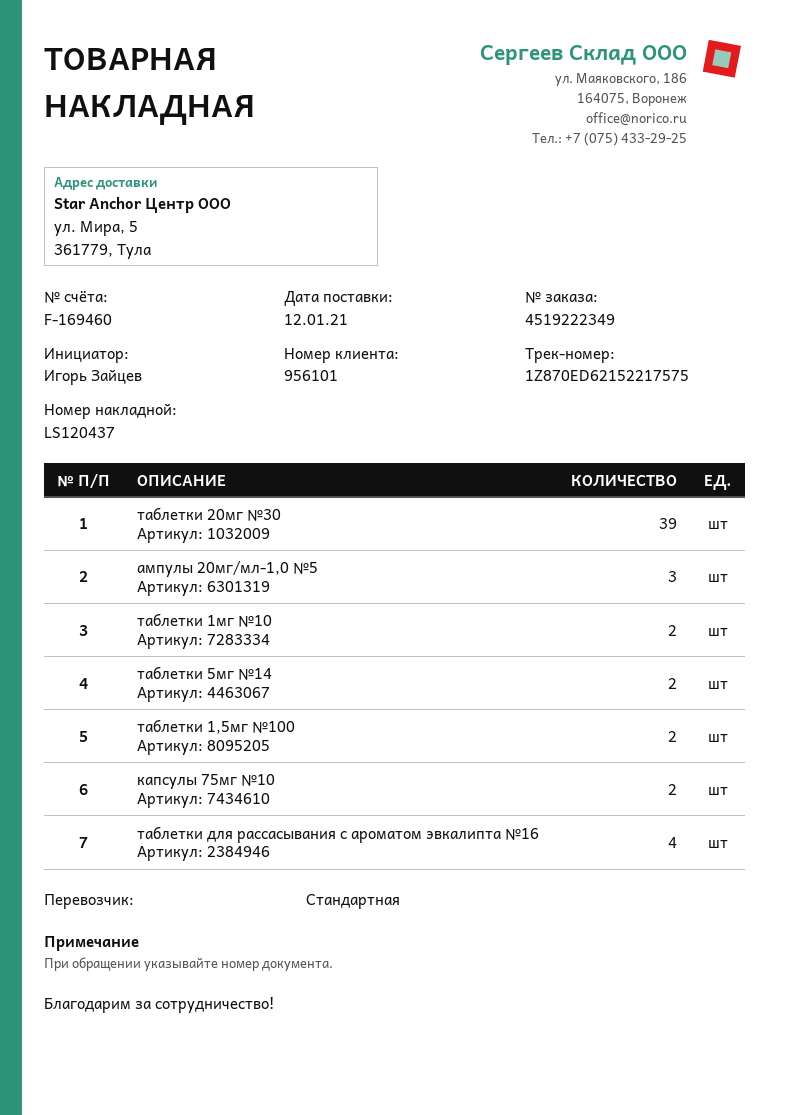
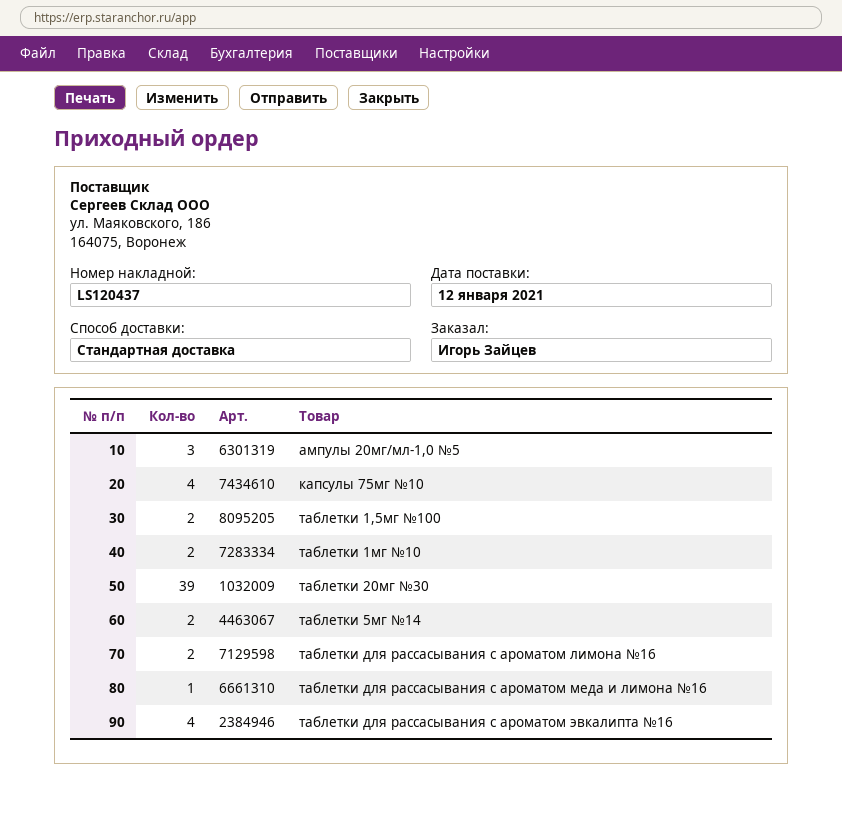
капсулы 75мг №10: 2 -> 4
таблетки для рассасывания с ароматом лимона №16: none -> 2
таблетки для рассасывания с ароматом меда и лимона №16: none -> 1

